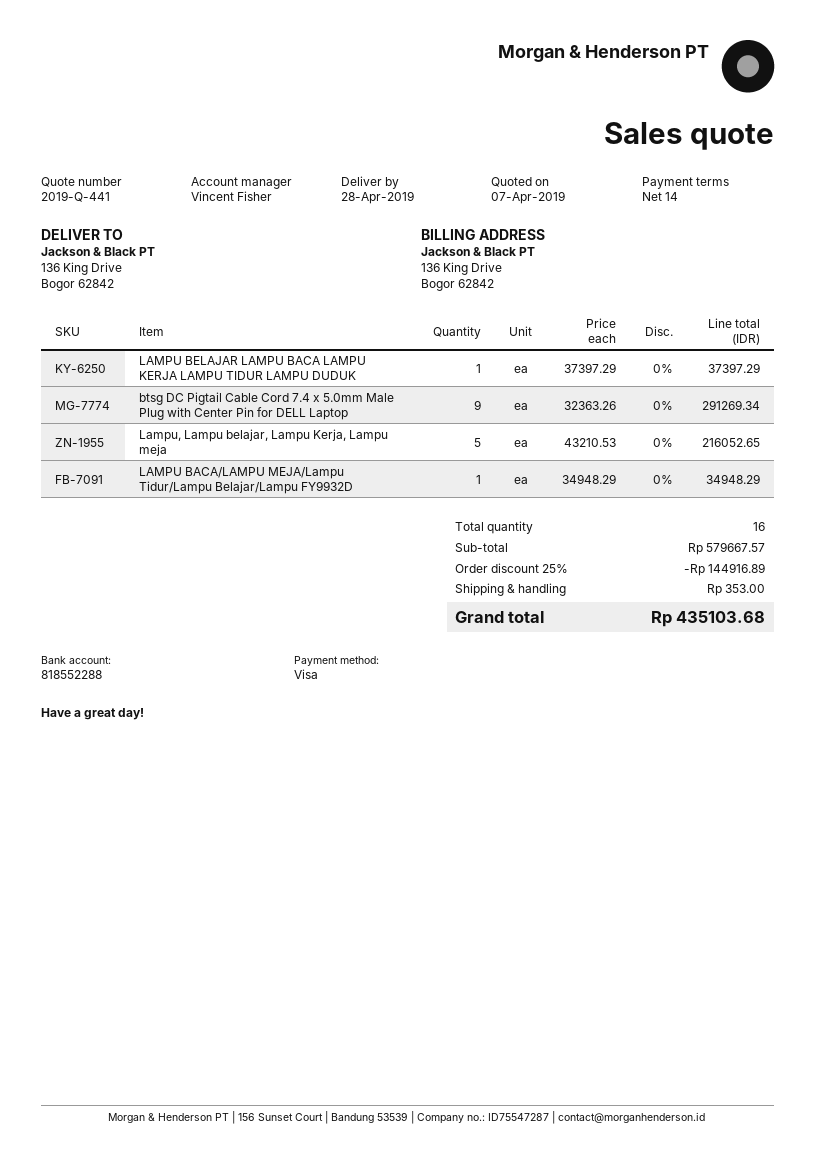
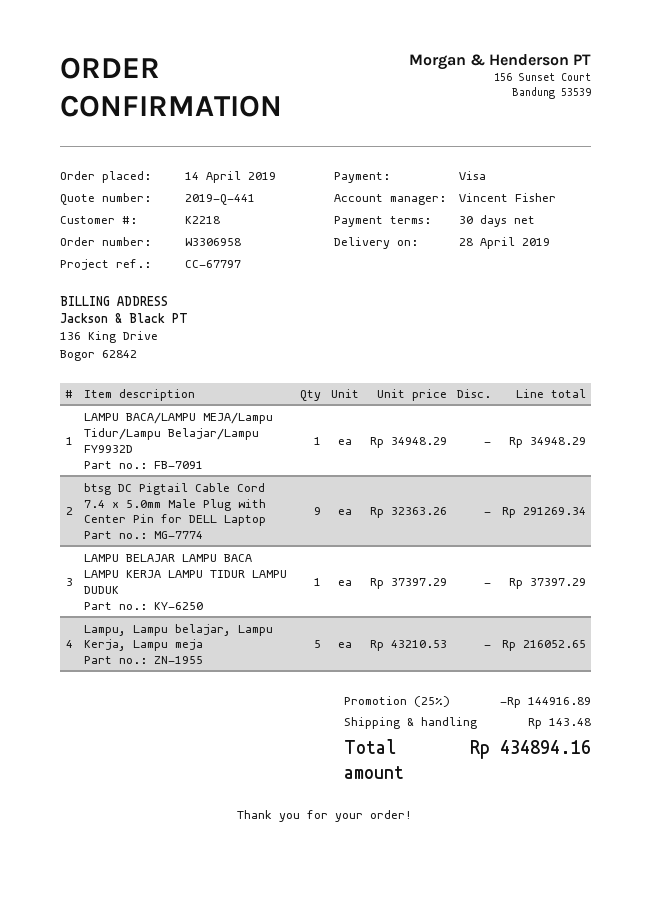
payment terms: 14 days -> 30 days
shipping: 353.00 -> 143.48
total: 435103.68 -> 434894.16

